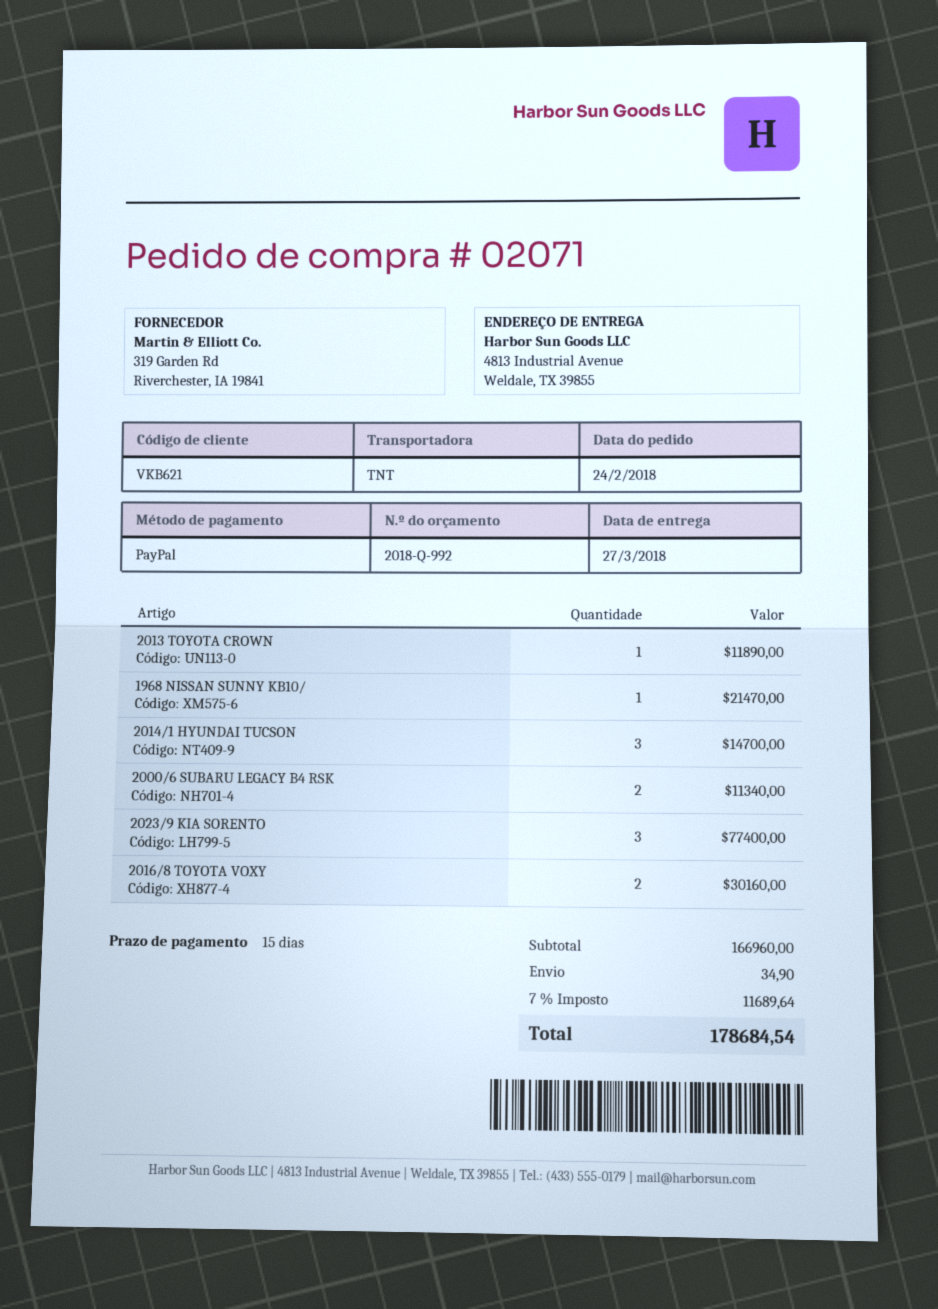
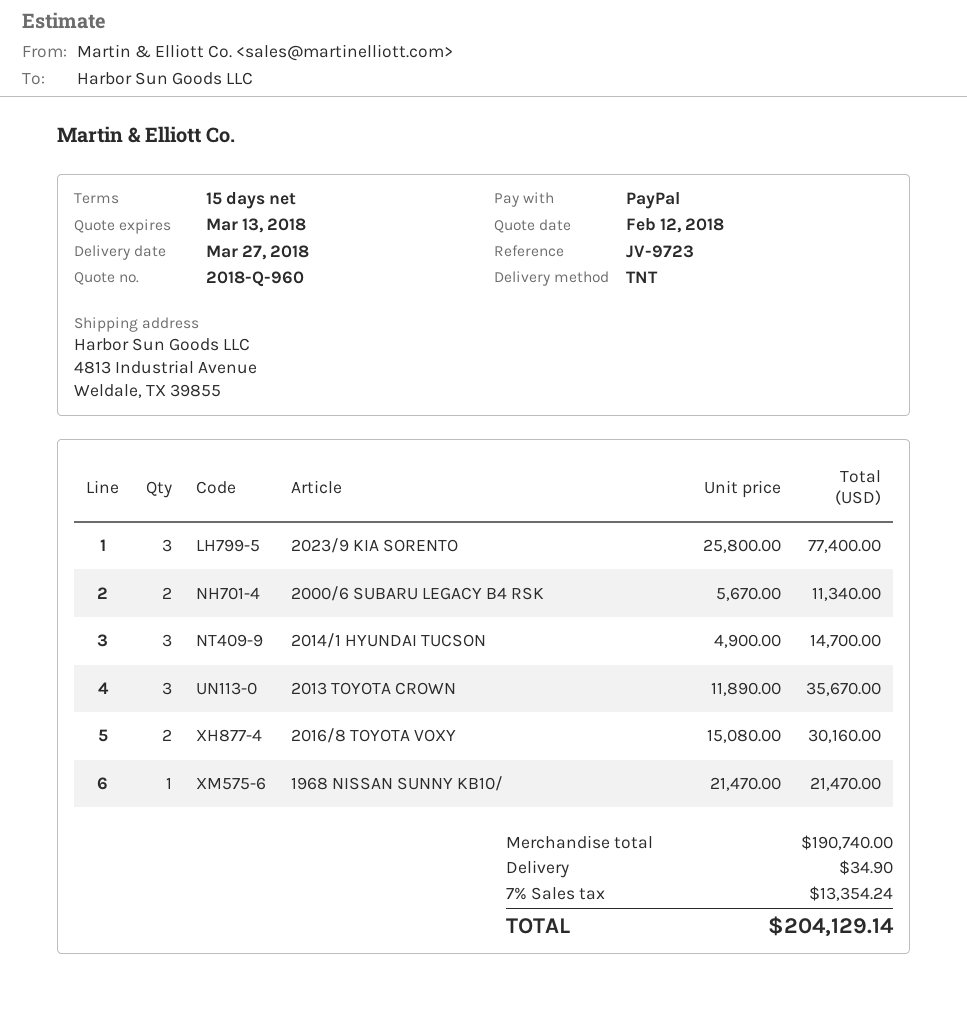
quote number: 2018-Q-992 -> 2018-Q-960
2013 TOYOTA CROWN: 1 for 11890.00 -> 3 for 35670.00
subtotal: 166960.00 -> 190740.00
tax: 7% = 11689.64 -> 7% = 13354.24
total: 178684.54 -> 204129.14

